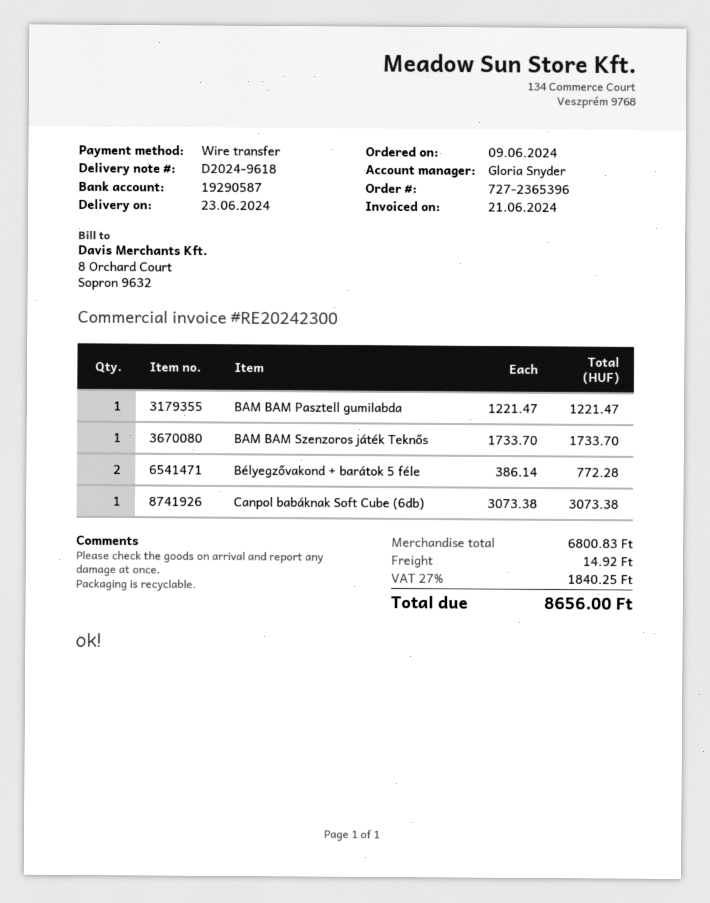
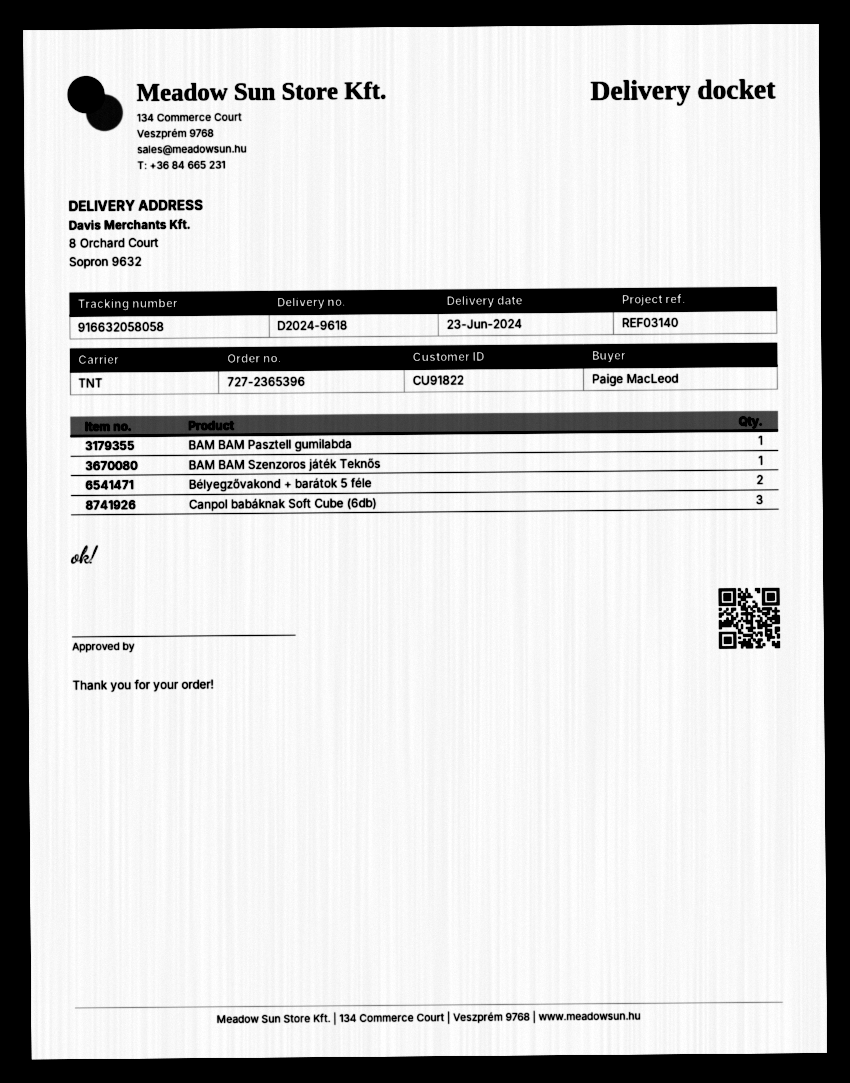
Canpol babáknak Soft Cube (6db): 1 -> 3

